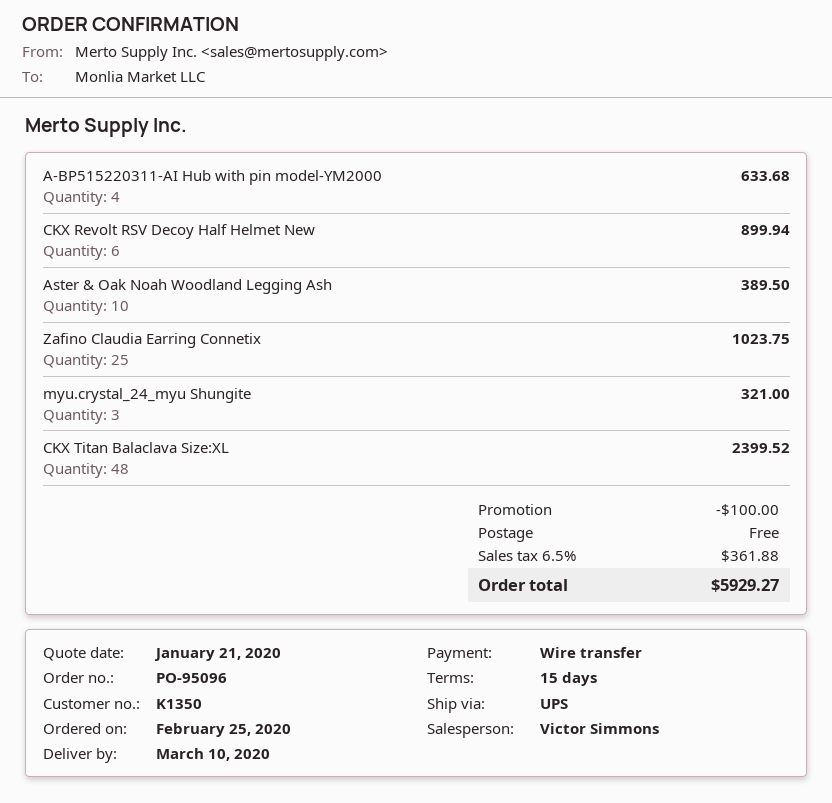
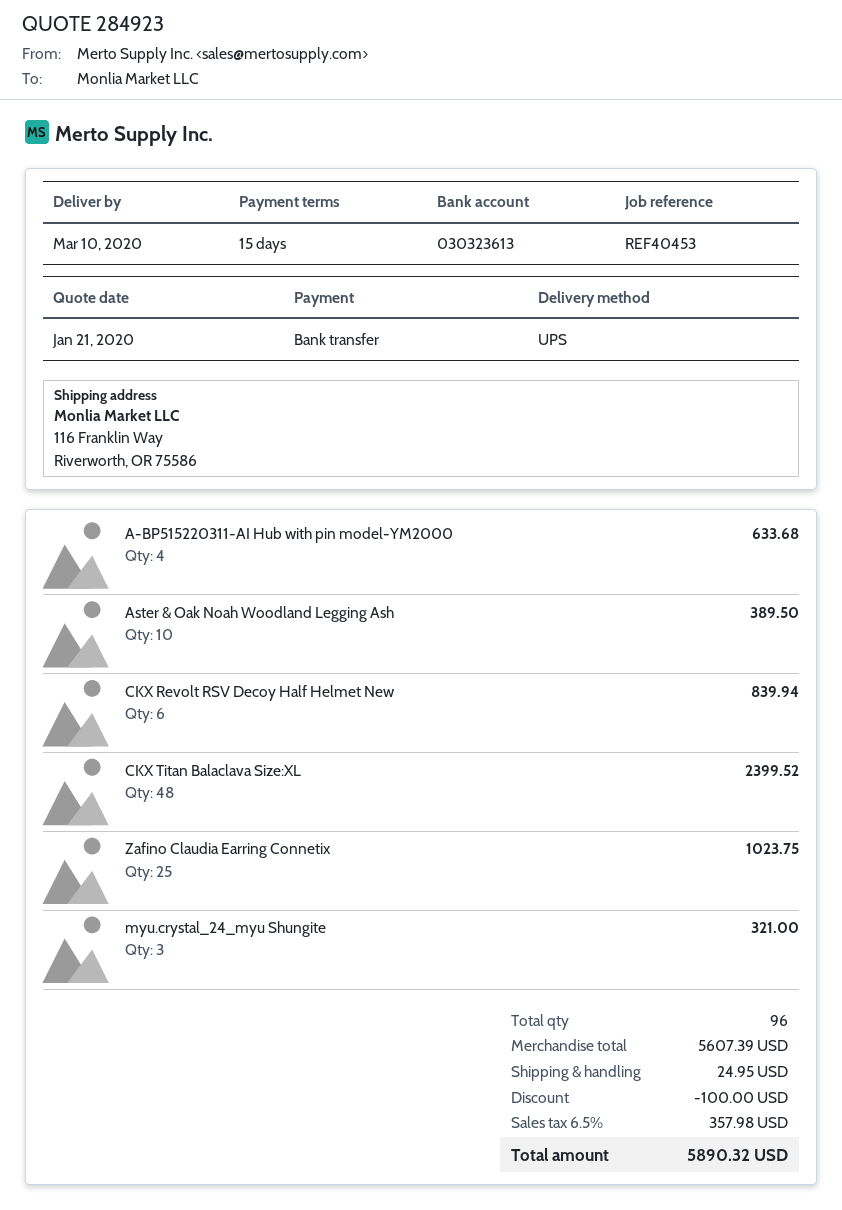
CKX Revolt RSV Decoy Half Helmet New: 6 for 899.94 -> 6 for 839.94
shipping: 0.00 -> 24.95
tax: 6.5% = 361.88 -> 6.5% = 357.98
total: 5929.27 -> 5890.32

